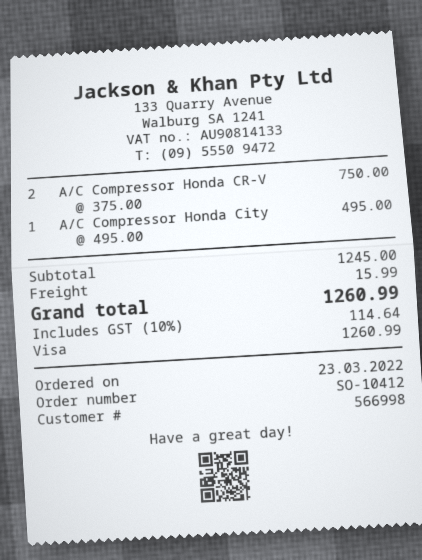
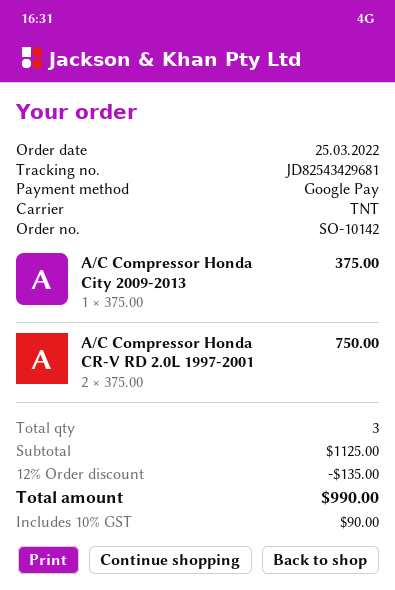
order number: SO-10412 -> SO-10142
order date: 2022-03-23 -> 2022-03-25
payment method: Visa -> Google Pay
A/C Compressor Honda City: 1 x 495.00 = 495.00 -> 1 x 375.00 = 375.00
subtotal: 1245.00 -> 1125.00
discount: none -> 12% = 135.00
shipping: 15.99 -> none
tax: 10% = 114.64 -> 10% = 90.00
total: 1260.99 -> 990.00

